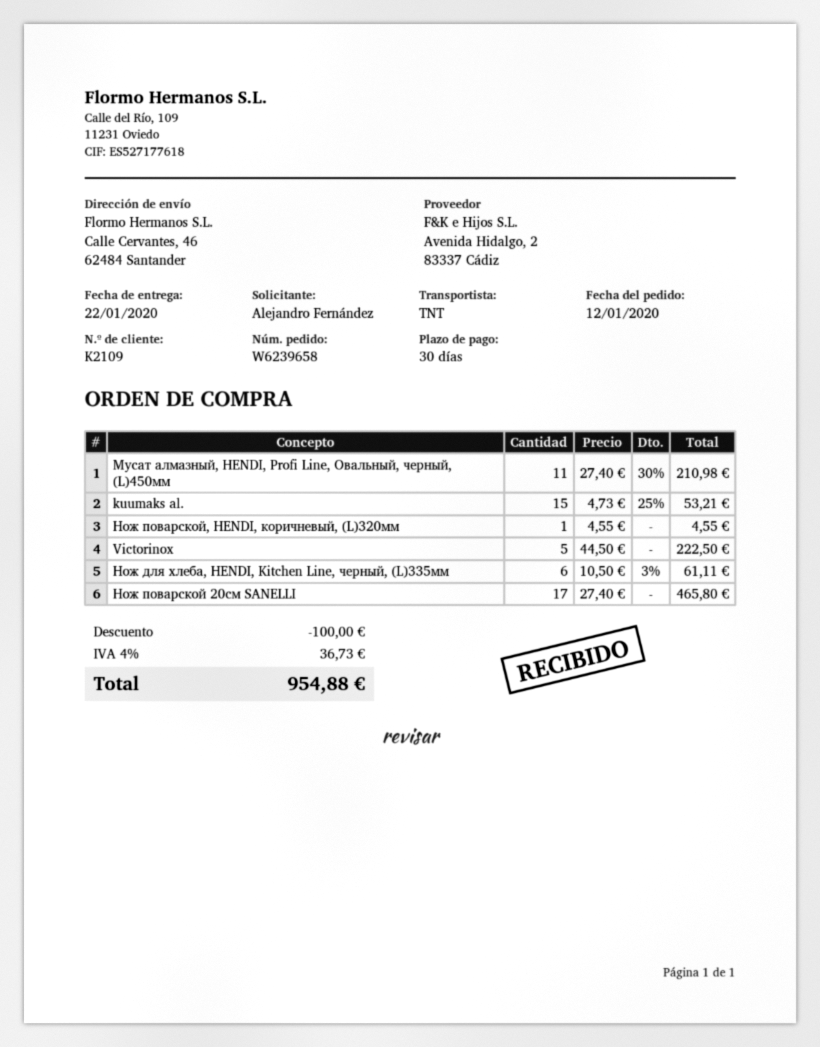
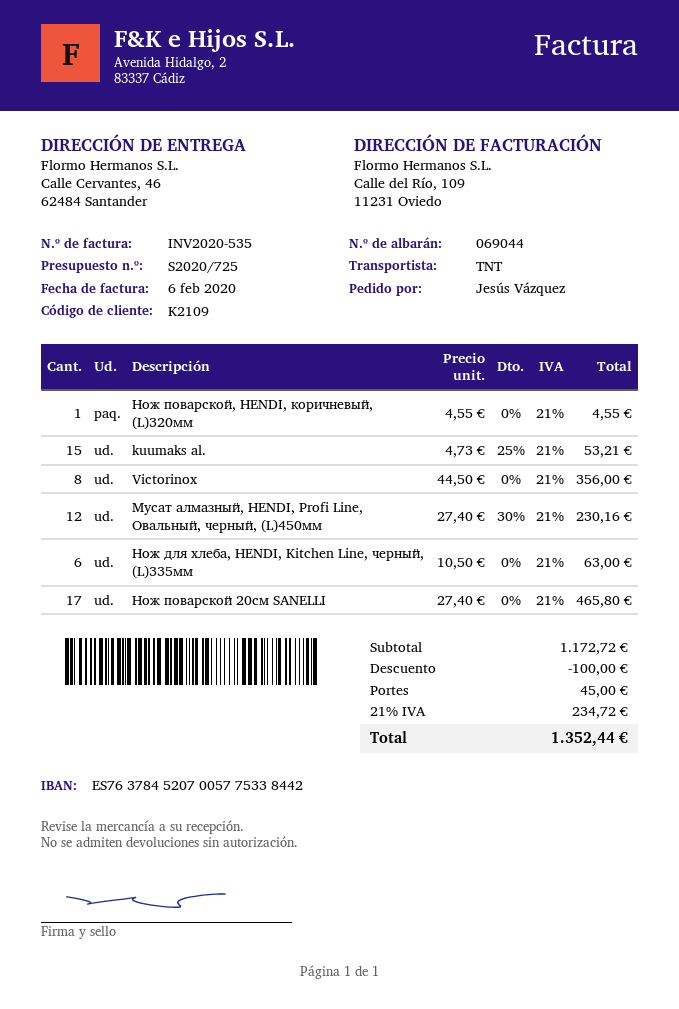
ordered by: Alejandro Fernández -> Jesús Vázquez
Мусат алмазный, HENDI, Profi Line, Овальный, черный, (L)450мм: 11 x 27.40 - 30% = 210.98 -> 12 x 27.40 - 30% = 230.16
Victorinox: 5 x 44.50 = 222.50 -> 8 x 44.50 = 356.00
Нож для хлеба, HENDI, Kitchen Line, черный, (L)335мм: 6 x 10.50 - 3% = 61.11 -> 6 x 10.50 = 63.00
shipping: none -> 45.00
tax: 4% = 36.73 -> 21% = 234.72
total: 954.88 -> 1352.44

